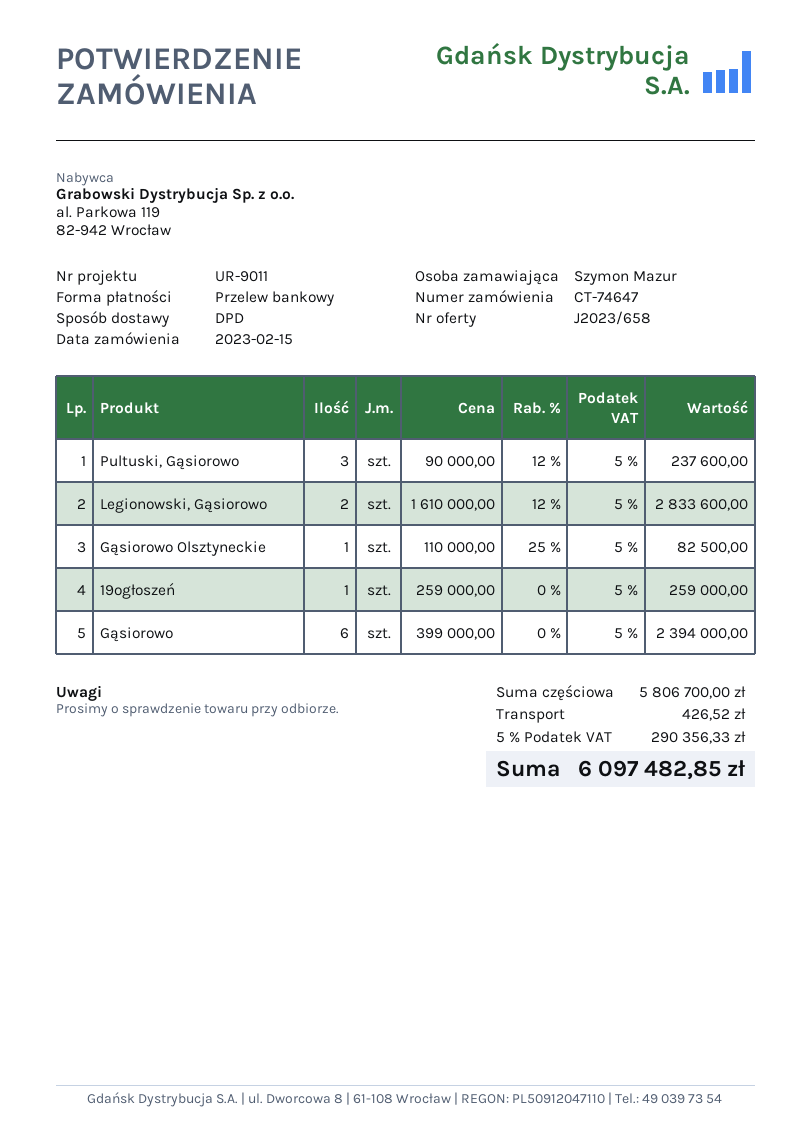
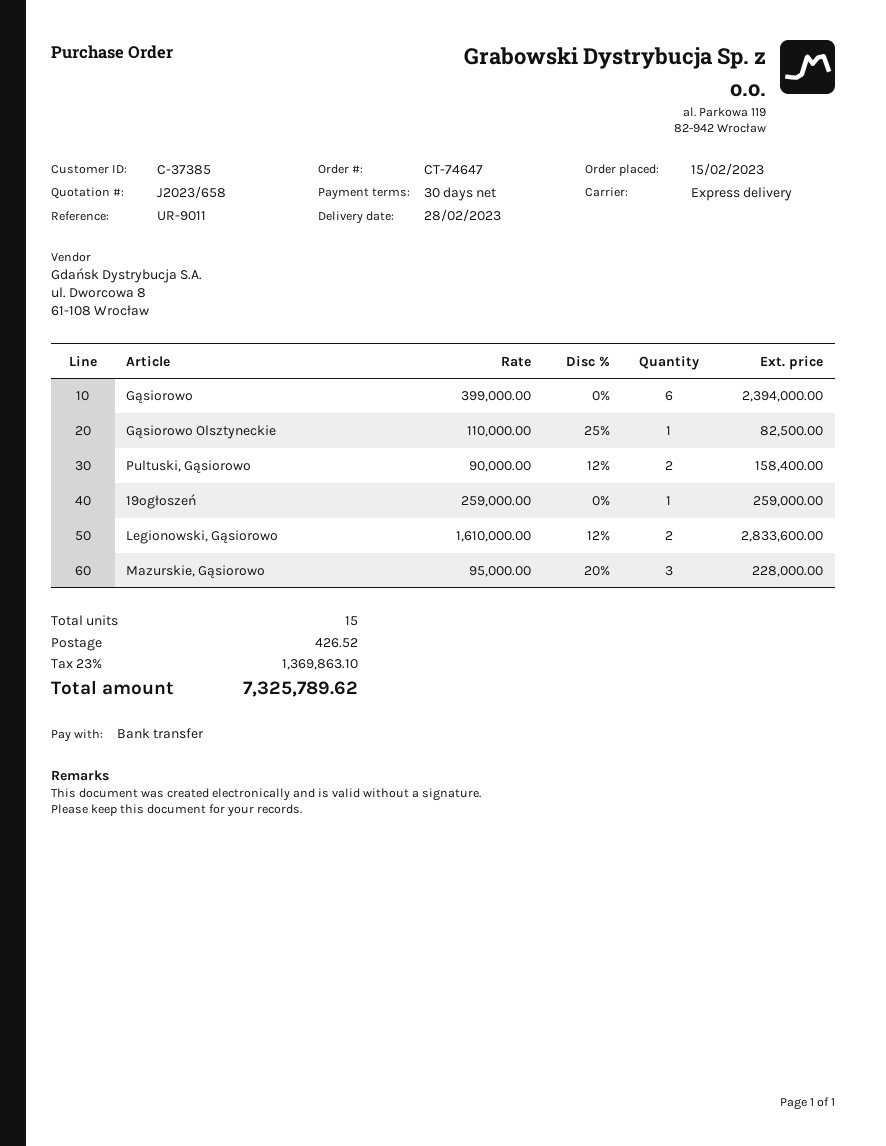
shipping method: DPD -> express
Pultuski, Gąsiorowo: 3 x 90000.00 - 12% = 237600.00 -> 2 x 90000.00 - 12% = 158400.00
Mazurskie, Gąsiorowo: none -> 3 x 95000.00 - 20% = 228000.00
tax: 5% = 290356.33 -> 23% = 1369863.10
total: 6097482.85 -> 7325789.62

